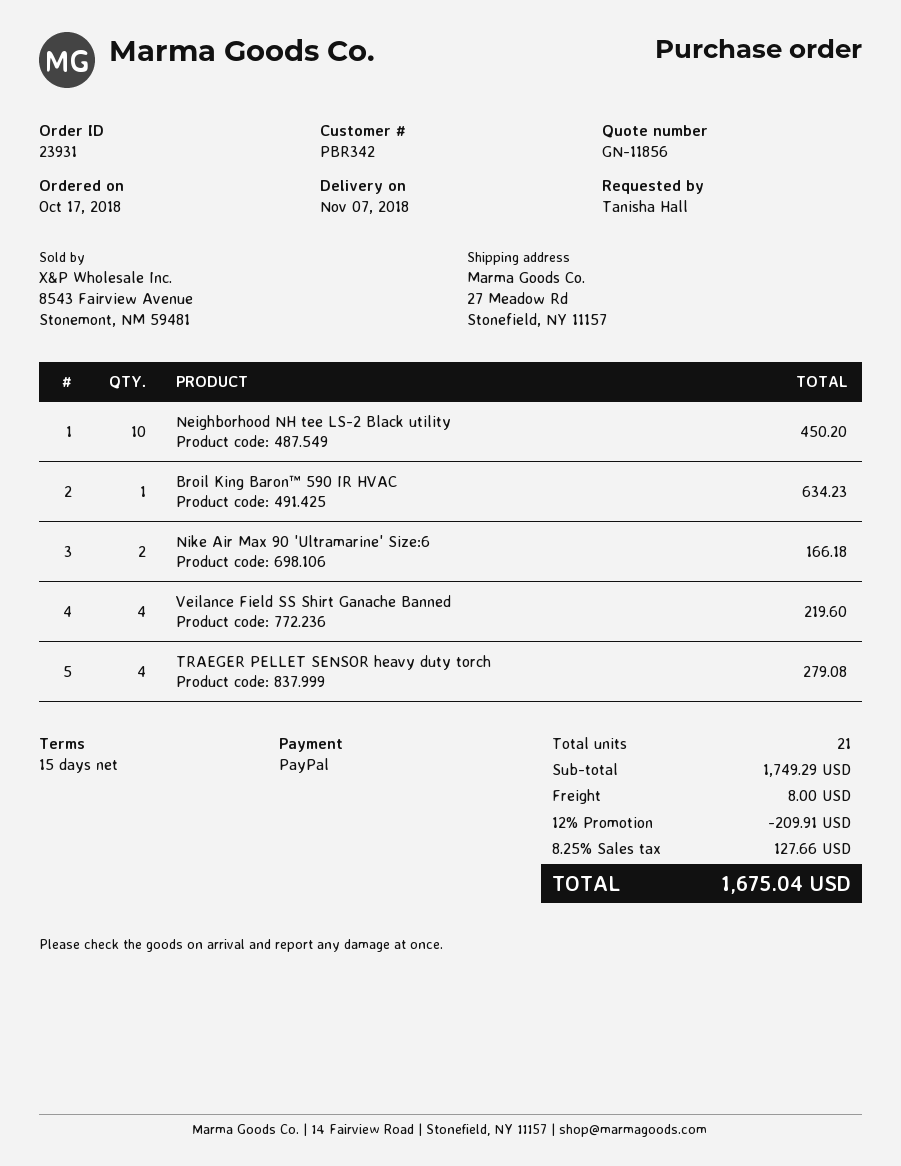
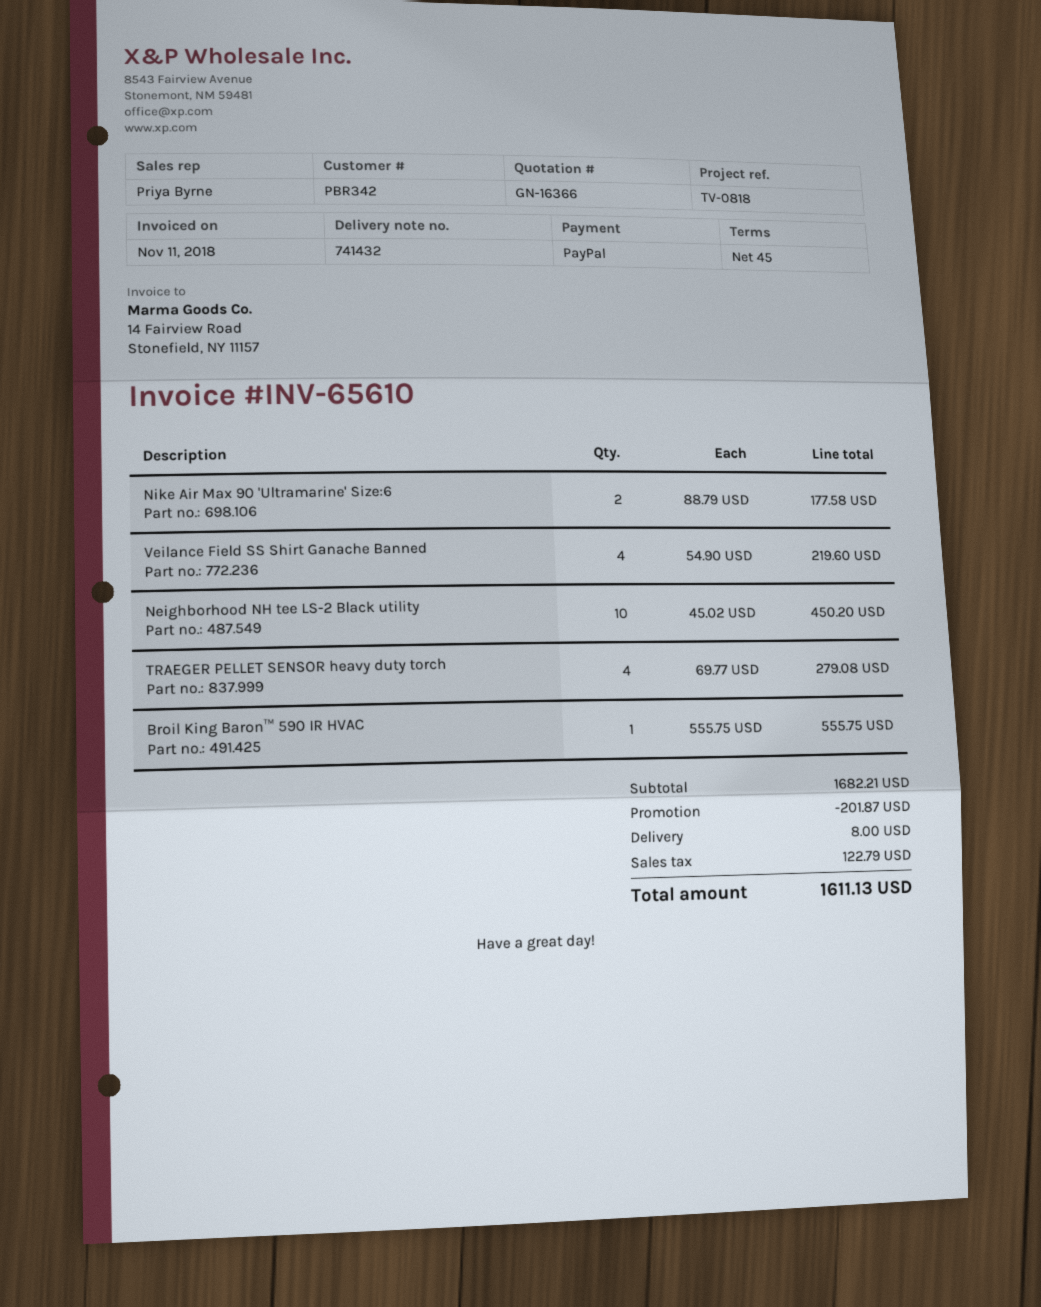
quote number: GN-11856 -> GN-16366
payment terms: 15 days -> 45 days
Broil King Baron™ 590 IR HVAC: 1 for 634.23 -> 1 for 555.75
Nike Air Max 90 'Ultramarine' Size:6: 2 for 166.18 -> 2 for 177.58
subtotal: 1749.29 -> 1682.21
discount: 209.91 -> 201.87
tax: 127.66 -> 122.79
total: 1675.04 -> 1611.13

